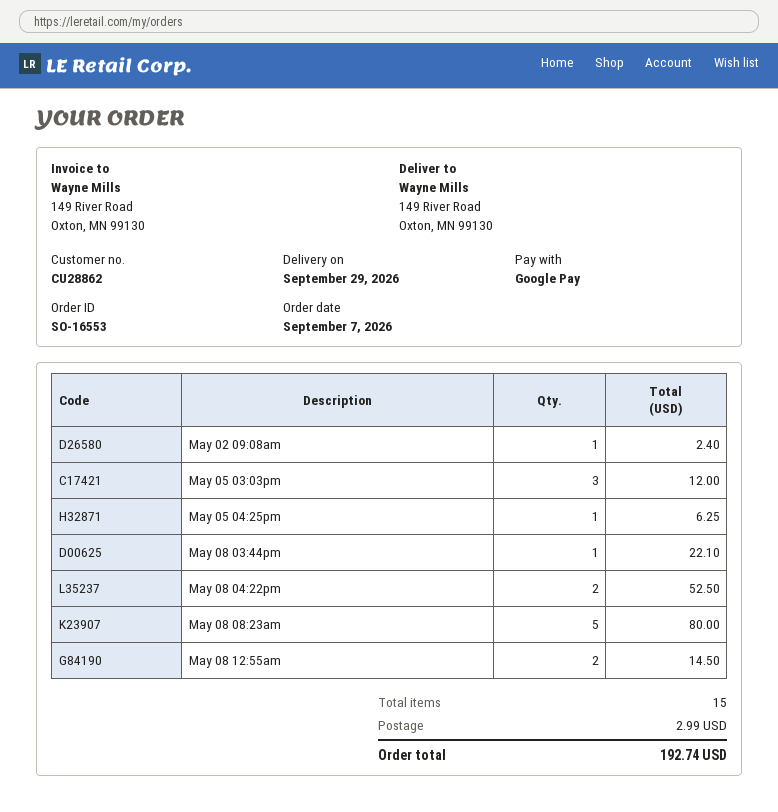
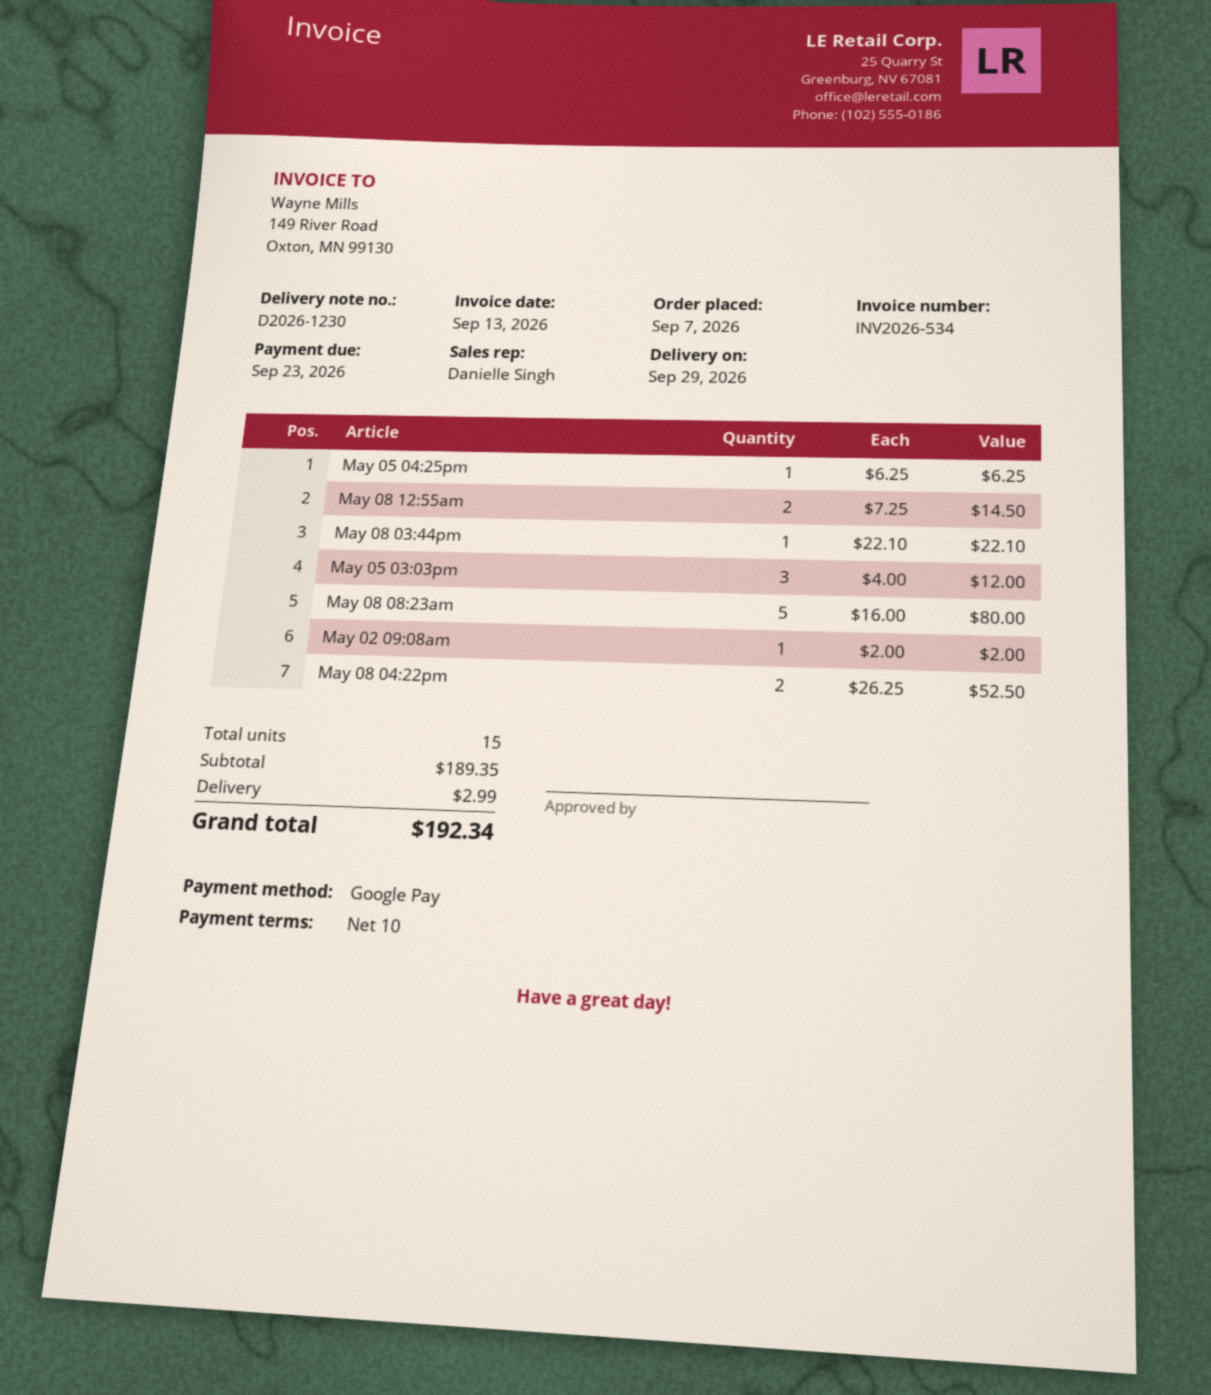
May 02 09:08am: 1 for 2.40 -> 1 for 2.00
total: 192.74 -> 192.34

